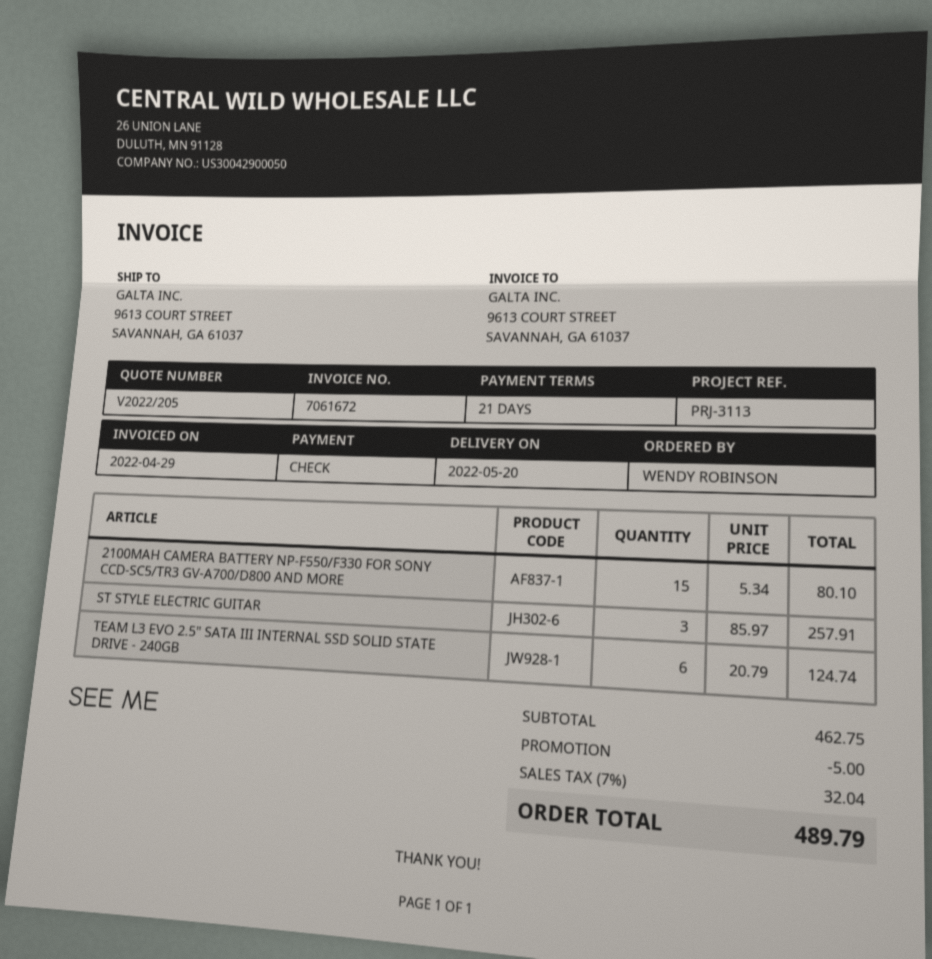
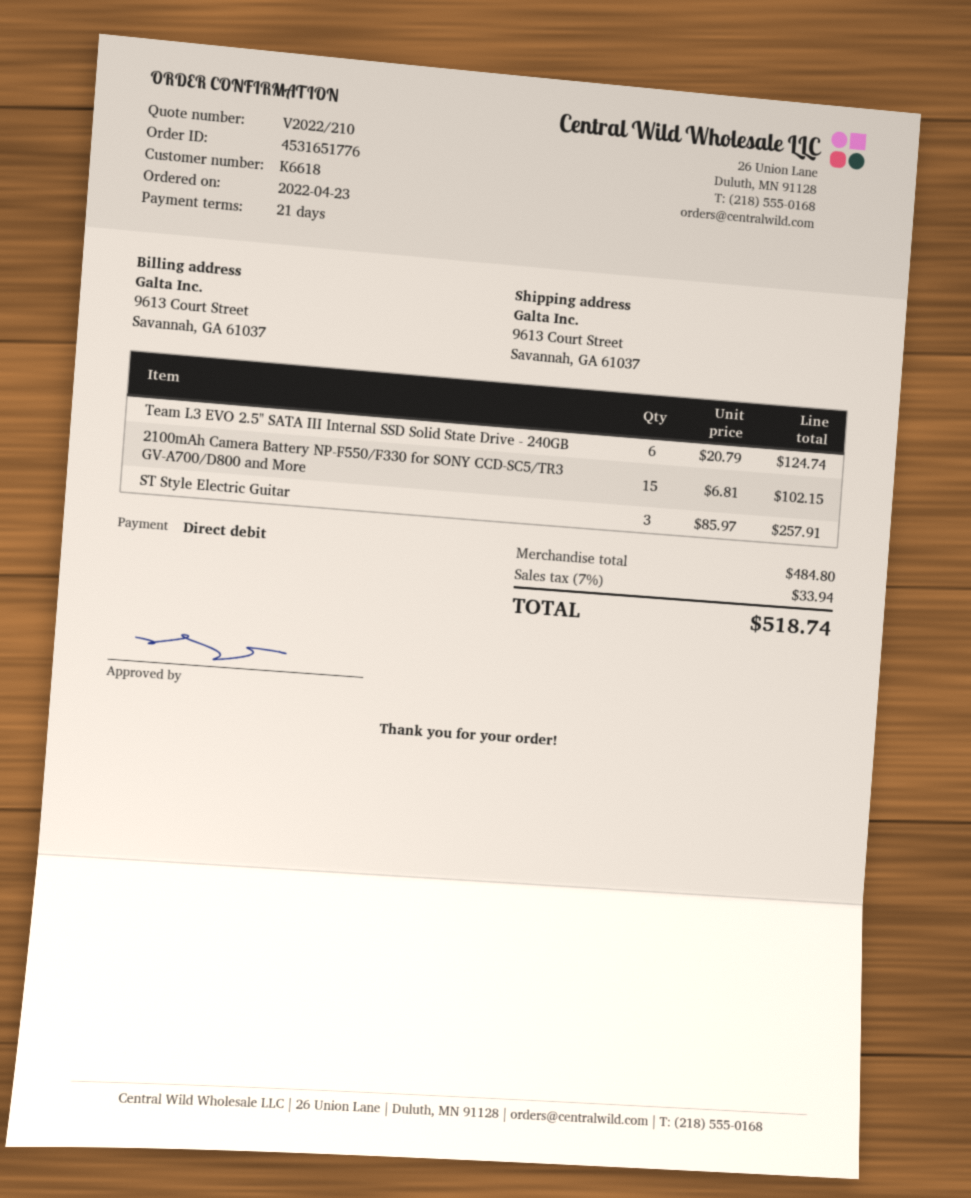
quote number: V2022/205 -> V2022/210
payment method: cheque -> direct debit
2100MAH CAMERA BATTERY NP-F550/F330 FOR SONY CCD-SC5/TR3 GV-A700/D800 AND MORE: 15 x 5.34 = 80.10 -> 15 x 6.81 = 102.15
subtotal: 462.75 -> 484.80
discount: 5.00 -> none
tax: 7% = 32.04 -> 7% = 33.94
total: 489.79 -> 518.74

